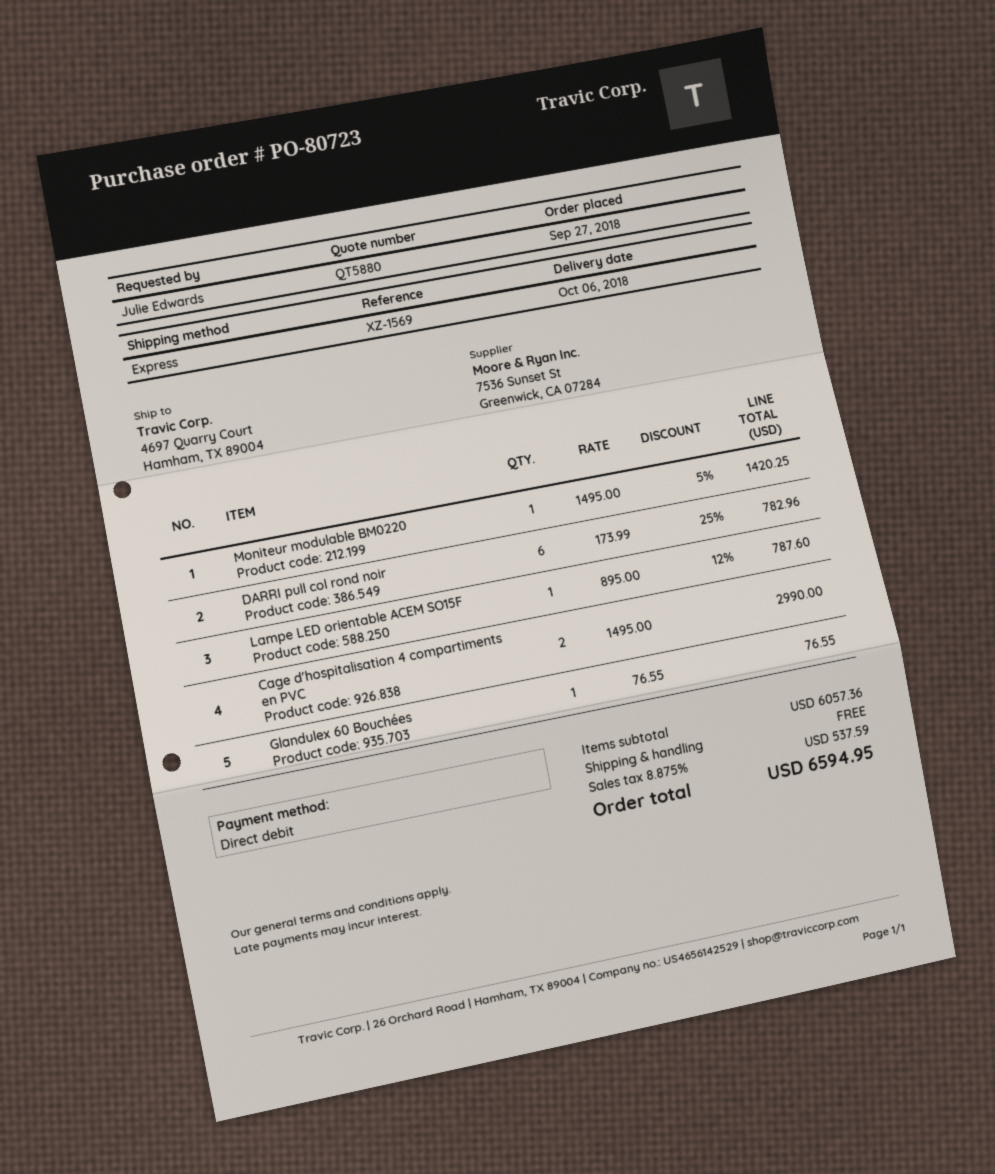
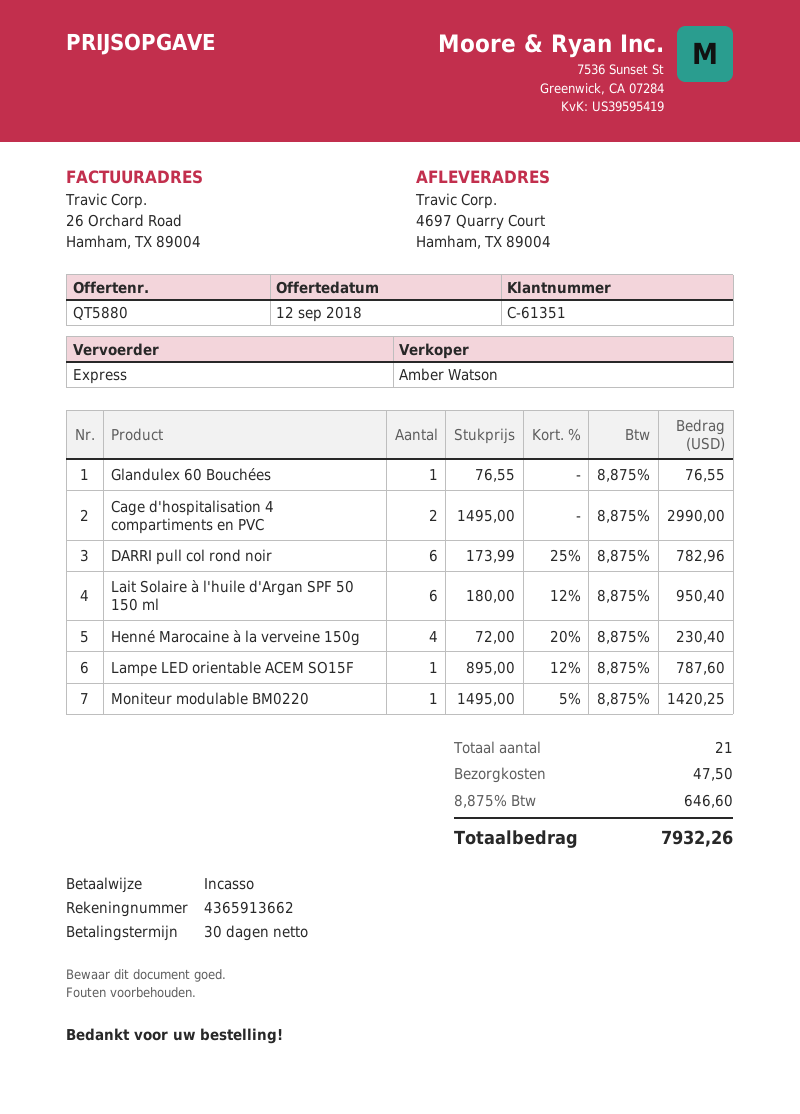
Lait Solaire à l'huile d'Argan SPF 50 150 ml: none -> 6 x 180.00 - 12% = 950.40
Henné Marocaine à la verveine 150g: none -> 4 x 72.00 - 20% = 230.40
shipping: 0.00 -> 47.50
tax: 8.875% = 537.59 -> 8.875% = 646.60
total: 6594.95 -> 7932.26

